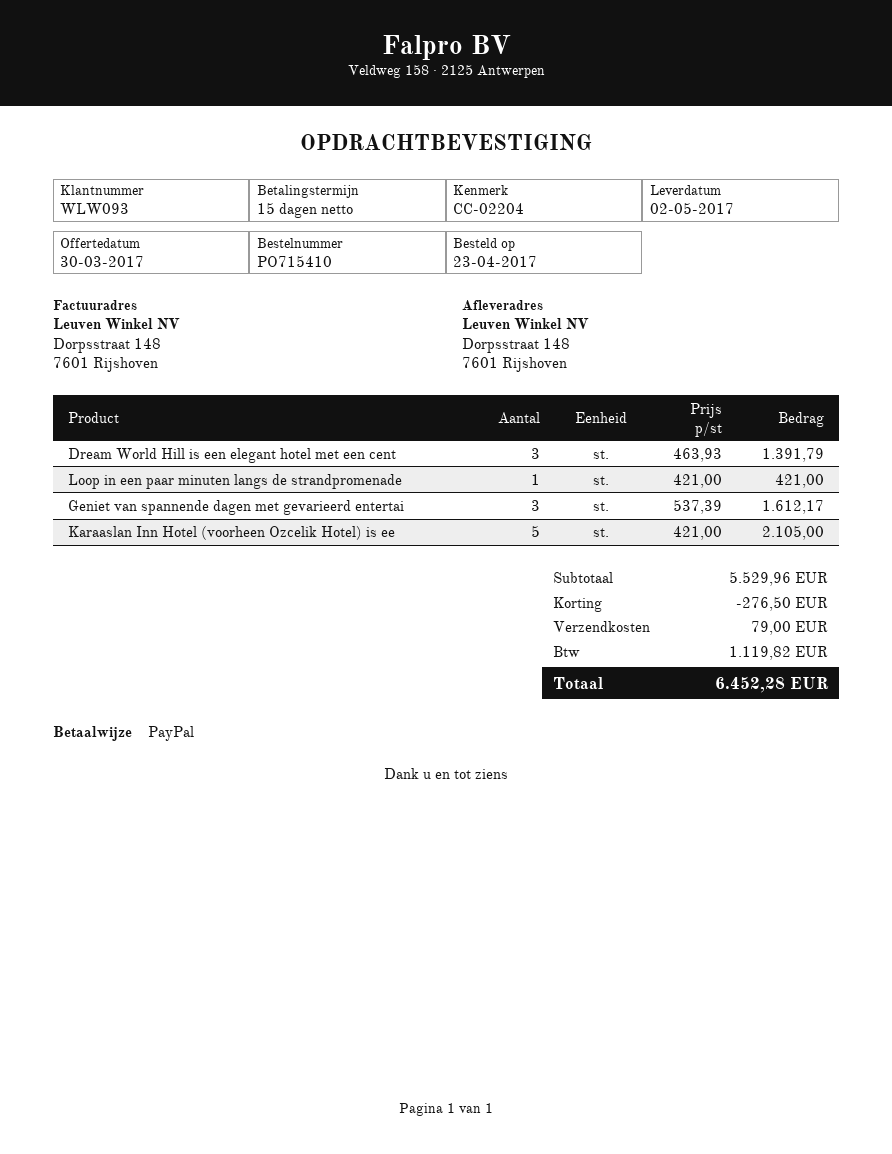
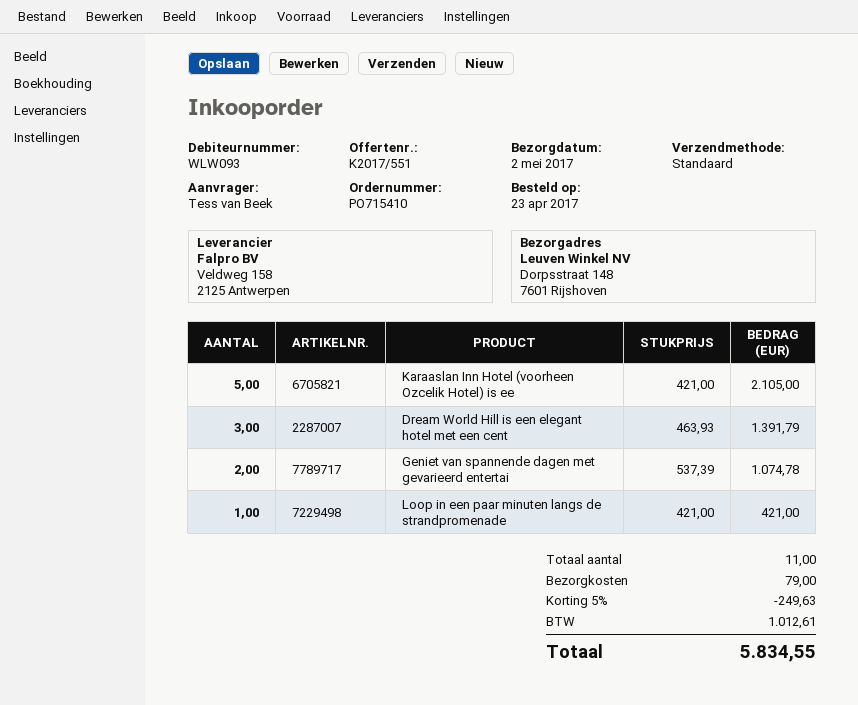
Geniet van spannende dagen met gevarieerd entertai: 3 x 537.39 = 1612.17 -> 2 x 537.39 = 1074.78
discount: 276.50 -> 249.63
tax: 1119.82 -> 1012.61
total: 6452.28 -> 5834.55

